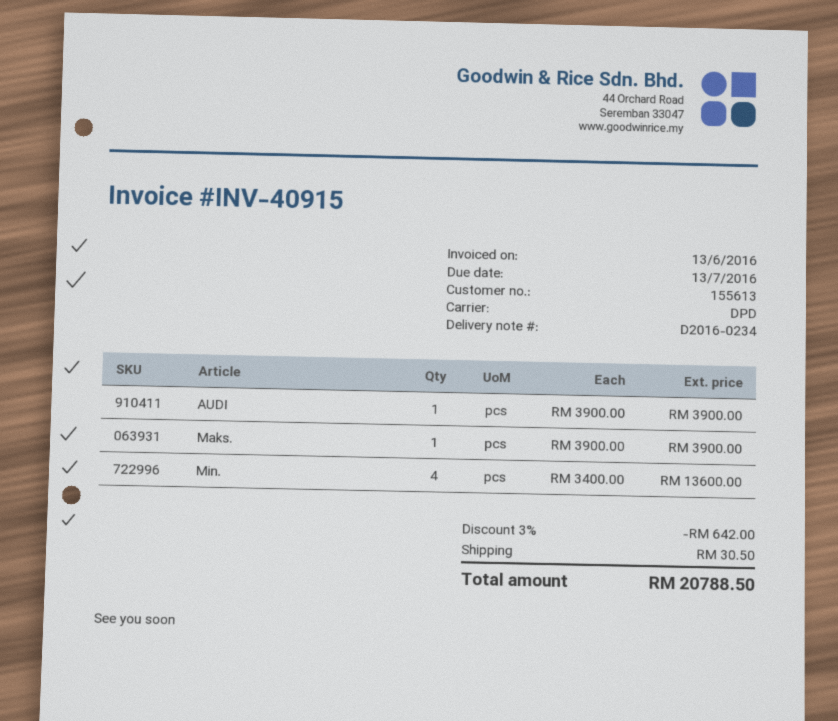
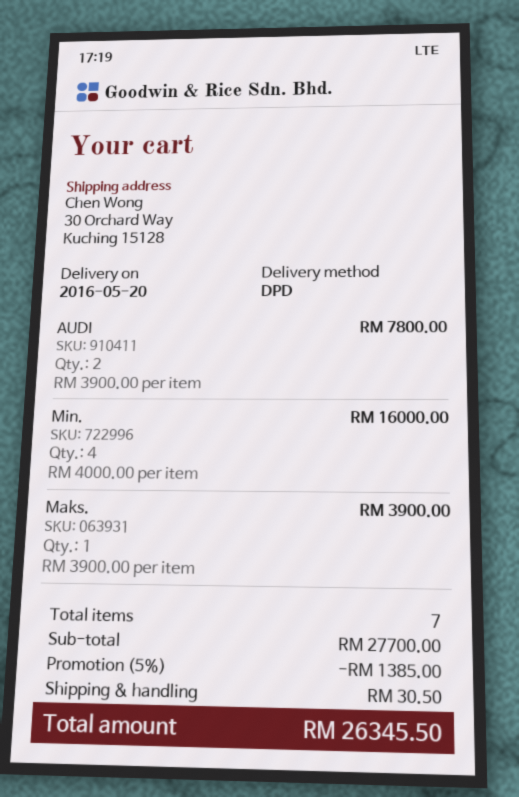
AUDI: 1 x 3900.00 = 3900.00 -> 2 x 3900.00 = 7800.00
Min.: 4 x 3400.00 = 13600.00 -> 4 x 4000.00 = 16000.00
discount: 3% = 642.00 -> 5% = 1385.00
total: 20788.50 -> 26345.50

